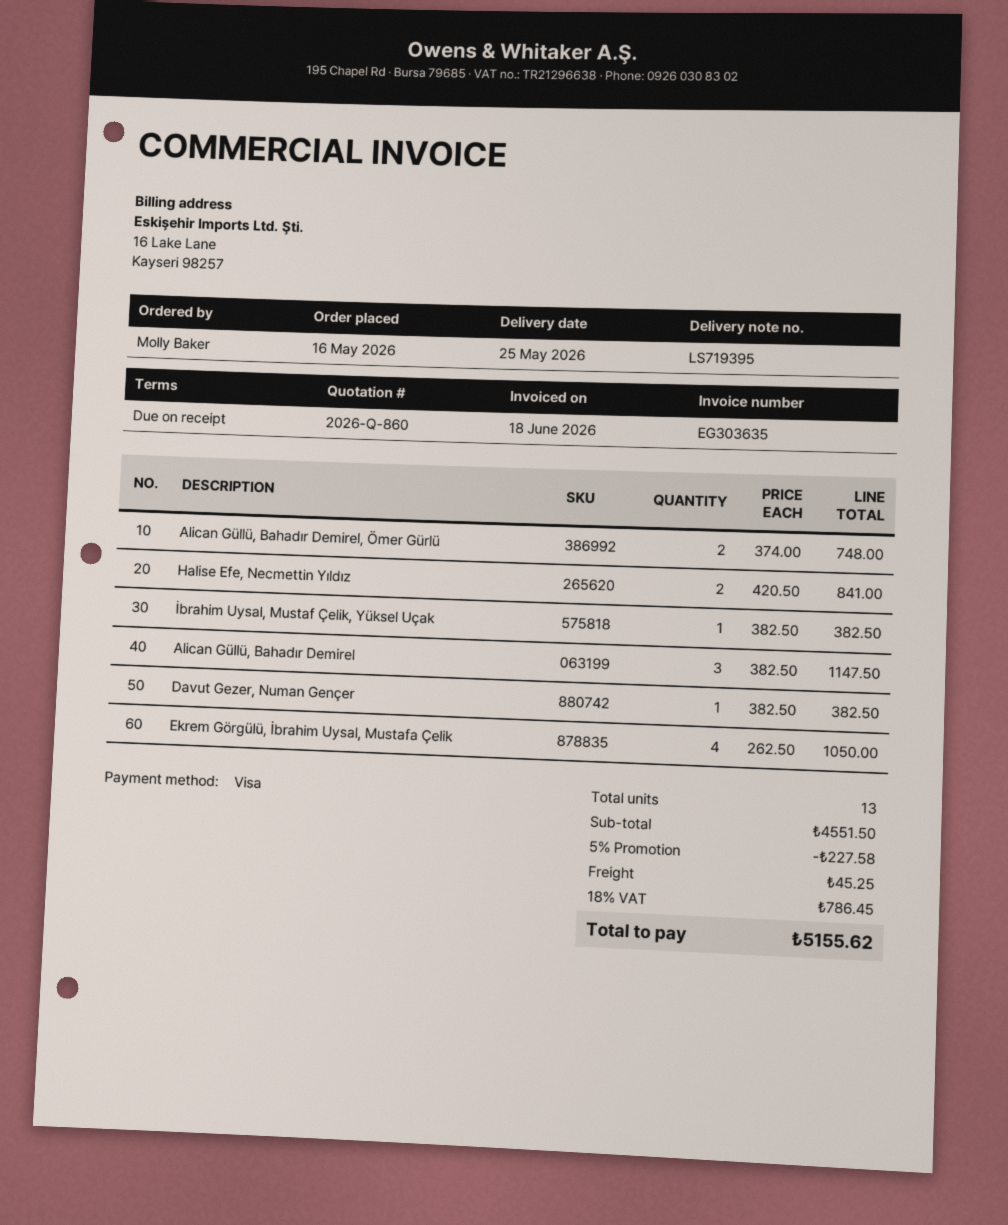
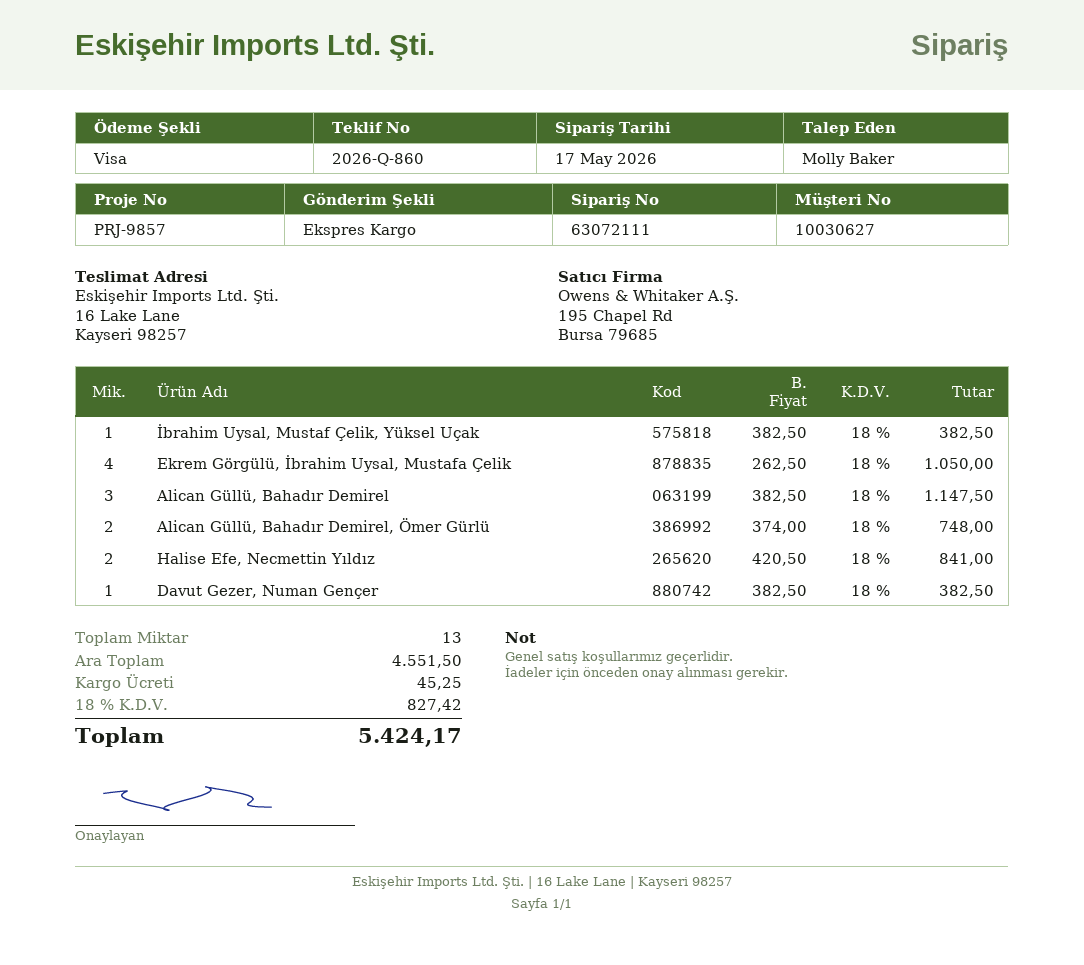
order date: 2026-05-16 -> 2026-05-17
discount: 5% = 227.58 -> none
tax: 18% = 786.45 -> 18% = 827.42
total: 5155.62 -> 5424.17

